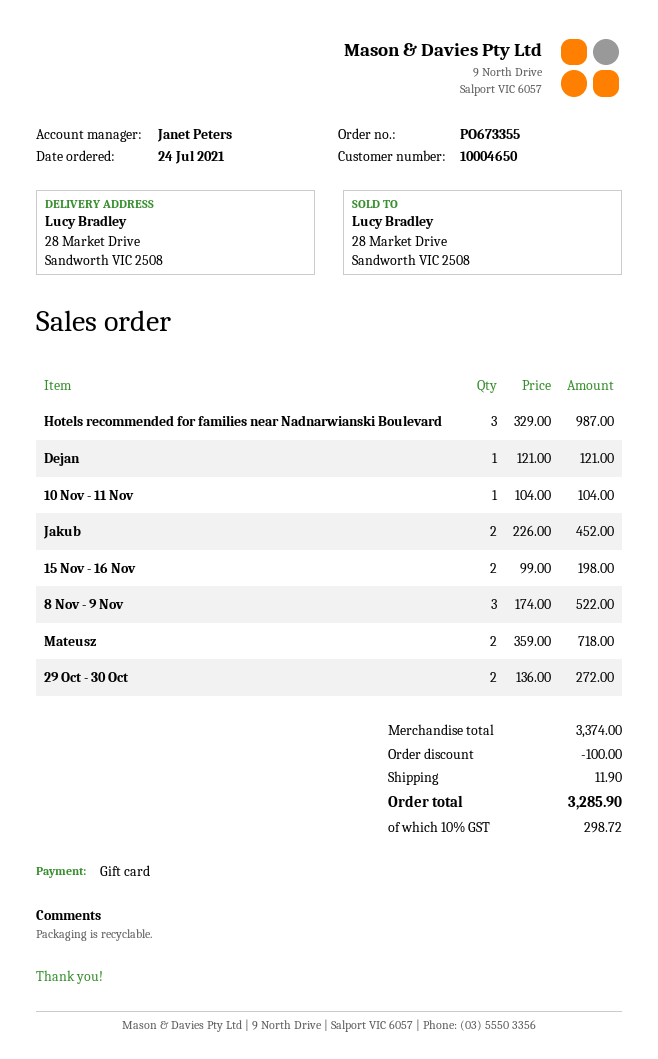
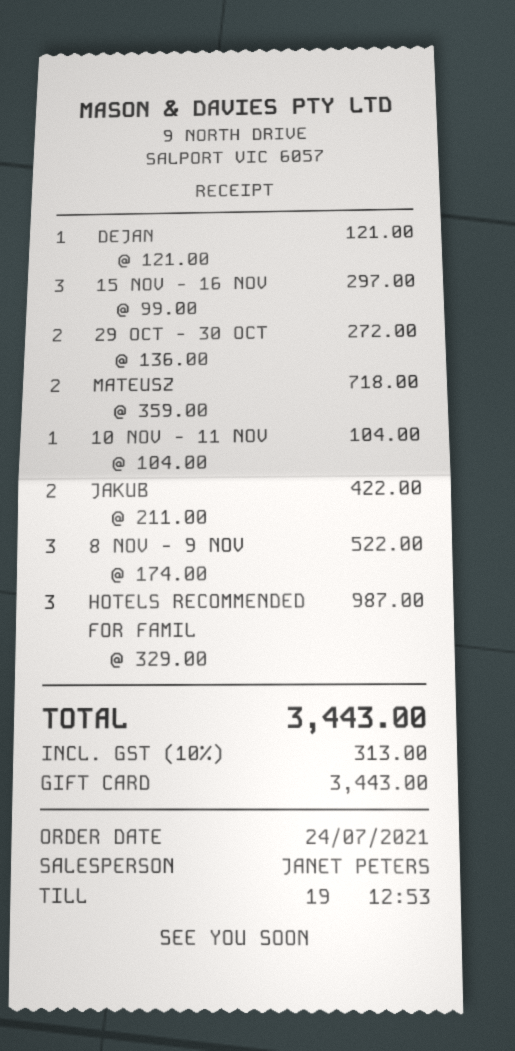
Jakub: 2 x 226.00 = 452.00 -> 2 x 211.00 = 422.00
15 Nov - 16 Nov: 2 x 99.00 = 198.00 -> 3 x 99.00 = 297.00
discount: 100.00 -> none
shipping: 11.90 -> none
tax: 10% = 298.72 -> 10% = 313.00
total: 3285.90 -> 3443.00

